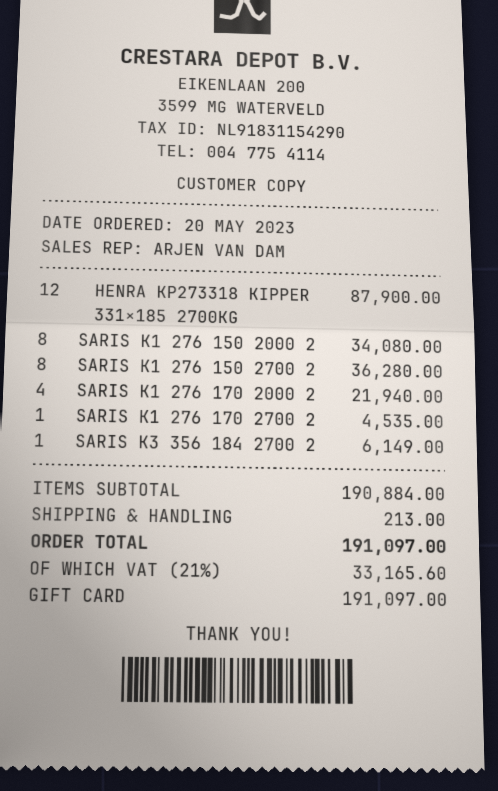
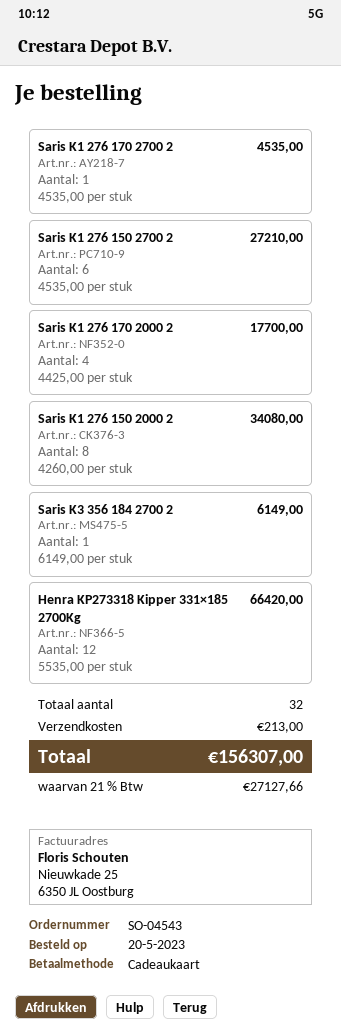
HENRA KP273318 KIPPER 331×185 2700KG: 12 for 87900.00 -> 12 for 66420.00
SARIS K1 276 150 2700 2: 8 for 36280.00 -> 6 for 27210.00
SARIS K1 276 170 2000 2: 4 for 21940.00 -> 4 for 17700.00
tax: 21% = 33165.60 -> 21% = 27127.66
total: 191097.00 -> 156307.00

